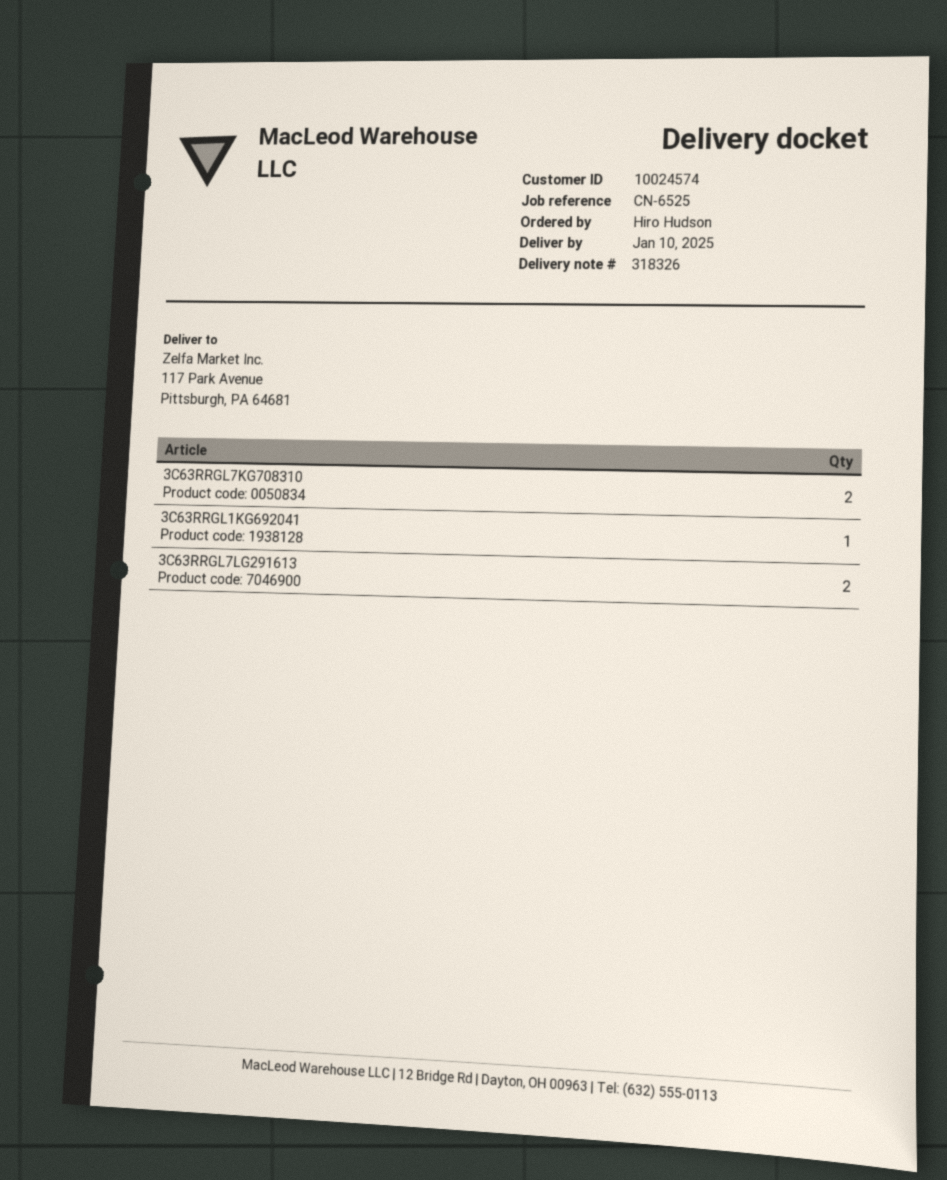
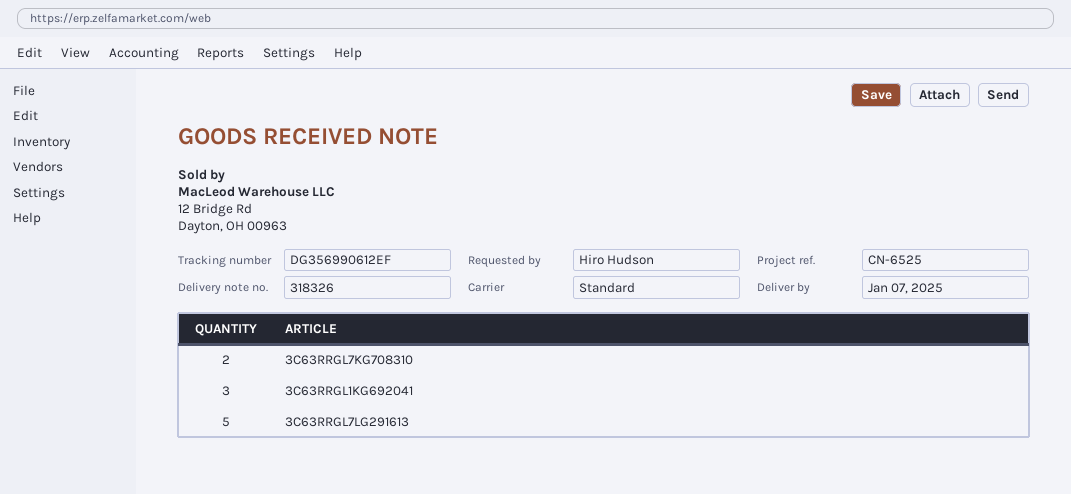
delivery date: 2025-01-10 -> 2025-01-07
3C63RRGL1KG692041: 1 -> 3
3C63RRGL7LG291613: 2 -> 5

